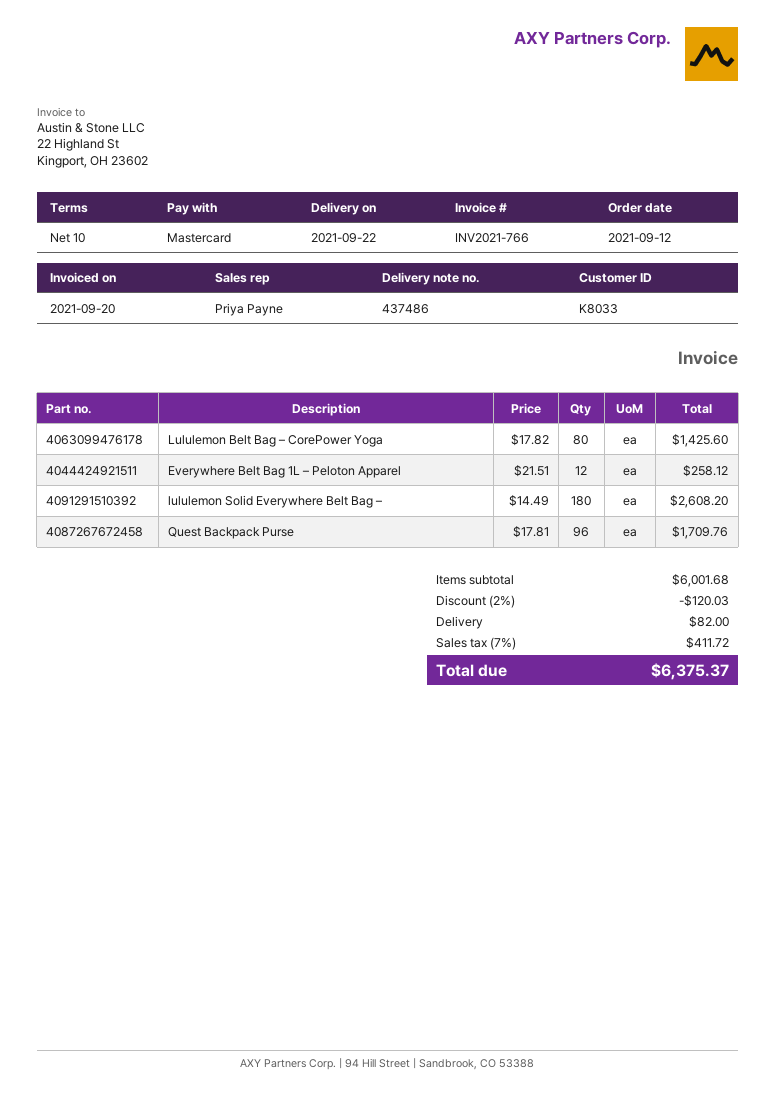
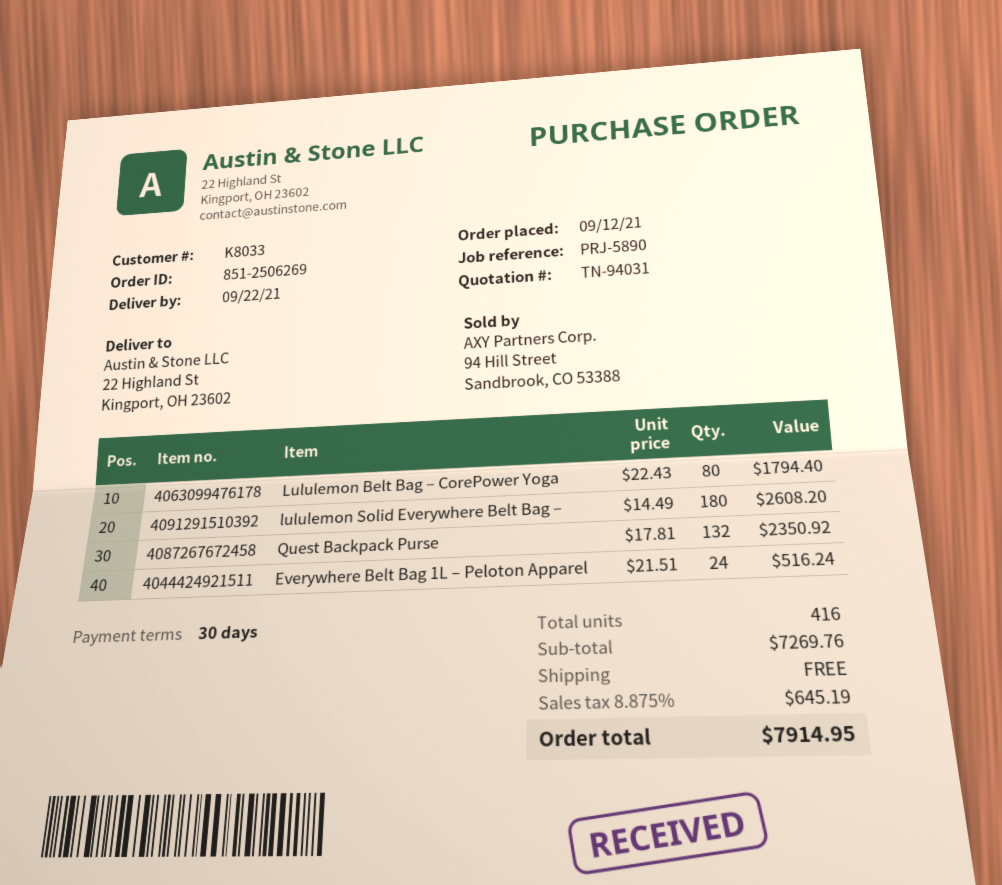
payment terms: 10 days -> 30 days
Lululemon Belt Bag – CorePower Yoga: 80 x 17.82 = 1425.60 -> 80 x 22.43 = 1794.40
Everywhere Belt Bag 1L – Peloton Apparel: 12 x 21.51 = 258.12 -> 24 x 21.51 = 516.24
Quest Backpack Purse: 96 x 17.81 = 1709.76 -> 132 x 17.81 = 2350.92
subtotal: 6001.68 -> 7269.76
discount: 2% = 120.03 -> none
shipping: 82.00 -> 0.00
tax: 7% = 411.72 -> 8.875% = 645.19
total: 6375.37 -> 7914.95

